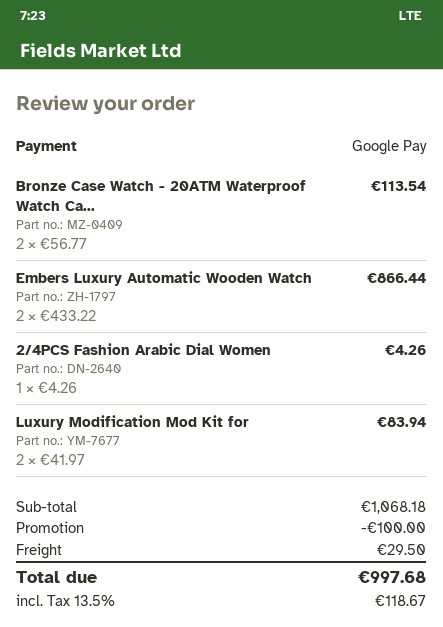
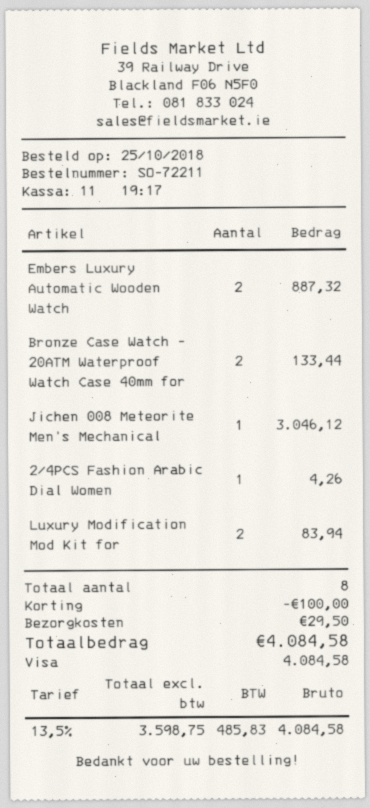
payment method: Google Pay -> Visa
Bronze Case Watch - 20ATM Waterproof Watch Ca...: 2 for 113.54 -> 2 for 133.44
Embers Luxury Automatic Wooden Watch: 2 for 866.44 -> 2 for 887.32
Jichen 008 Meteorite Men's Mechanical: none -> 1 for 3046.12
tax: 13.5% = 118.67 -> 13.5% = 485.83
total: 997.68 -> 4084.58

